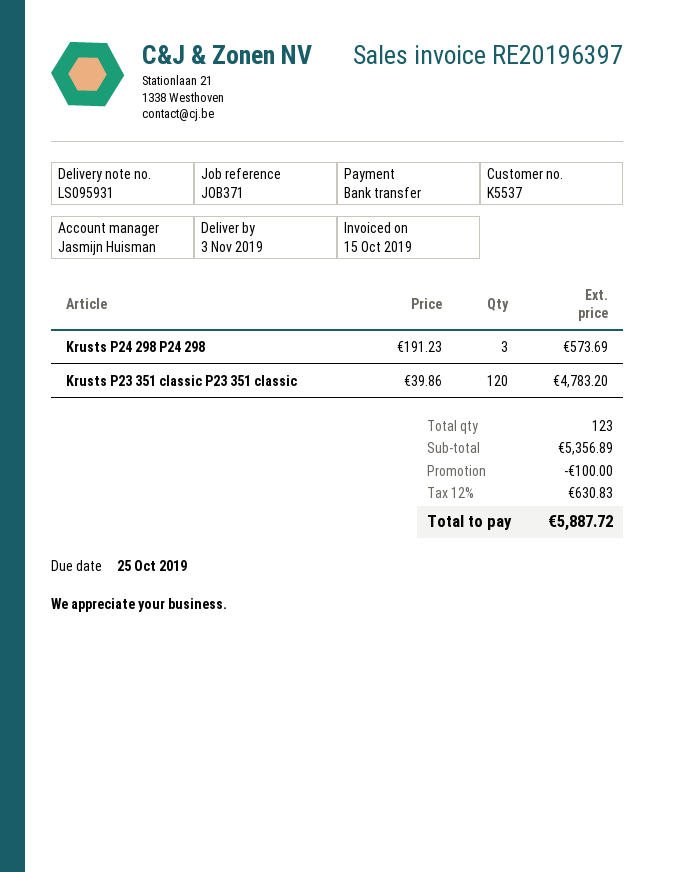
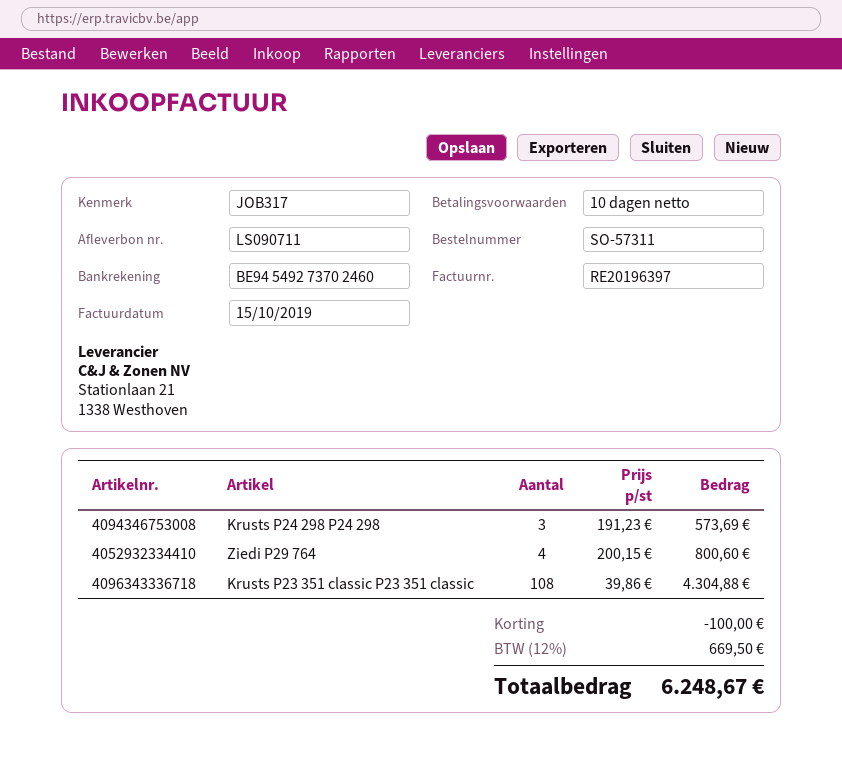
delivery note number: LS095931 -> LS090711
reference: JOB371 -> JOB317
Krusts P23 351 classic P23 351 classic: 120 x 39.86 = 4783.20 -> 108 x 39.86 = 4304.88
Ziedi P29 764: none -> 4 x 200.15 = 800.60
tax: 12% = 630.83 -> 12% = 669.50
total: 5887.72 -> 6248.67

